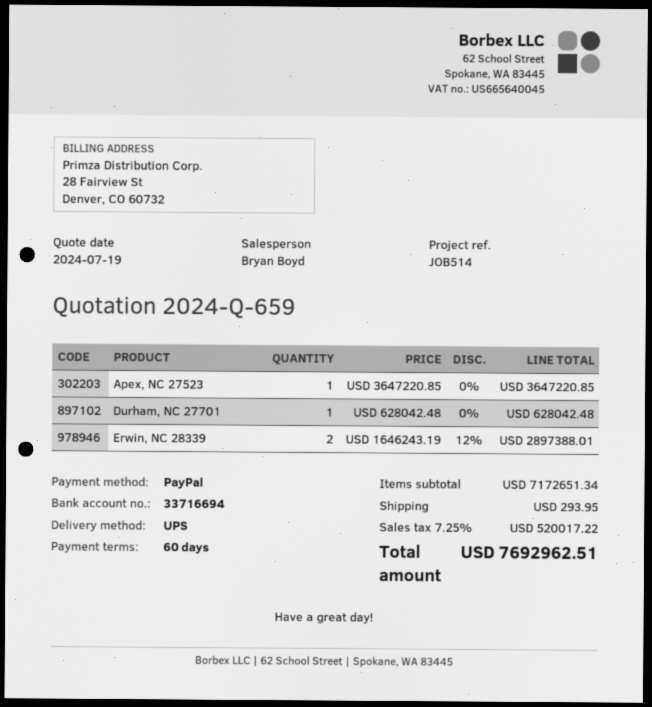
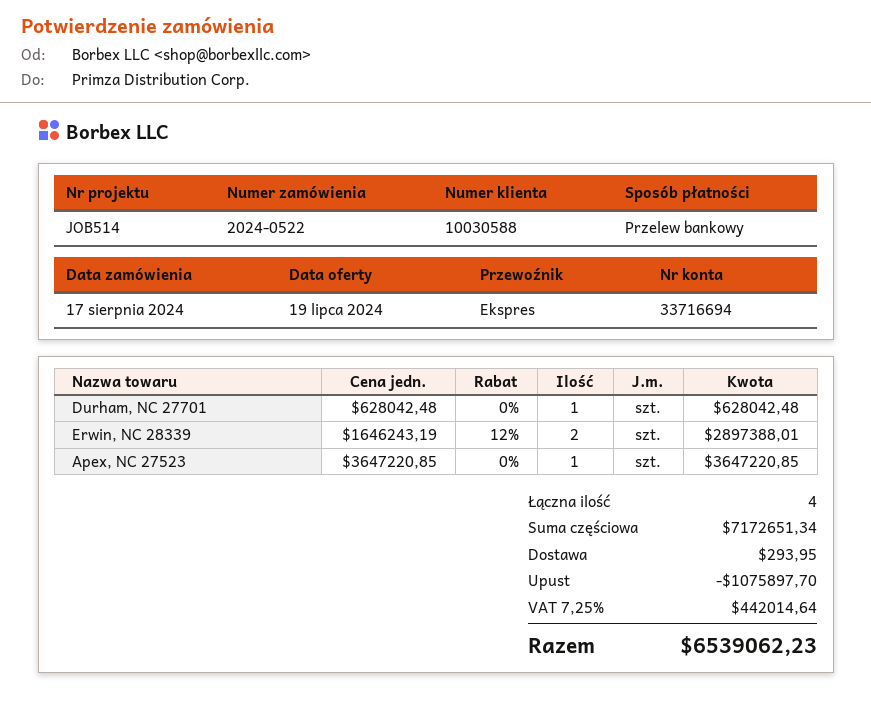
payment method: PayPal -> bank transfer
shipping method: UPS -> express
discount: none -> 1075897.70
tax: 7.25% = 520017.22 -> 7.25% = 442014.64
total: 7692962.51 -> 6539062.23

